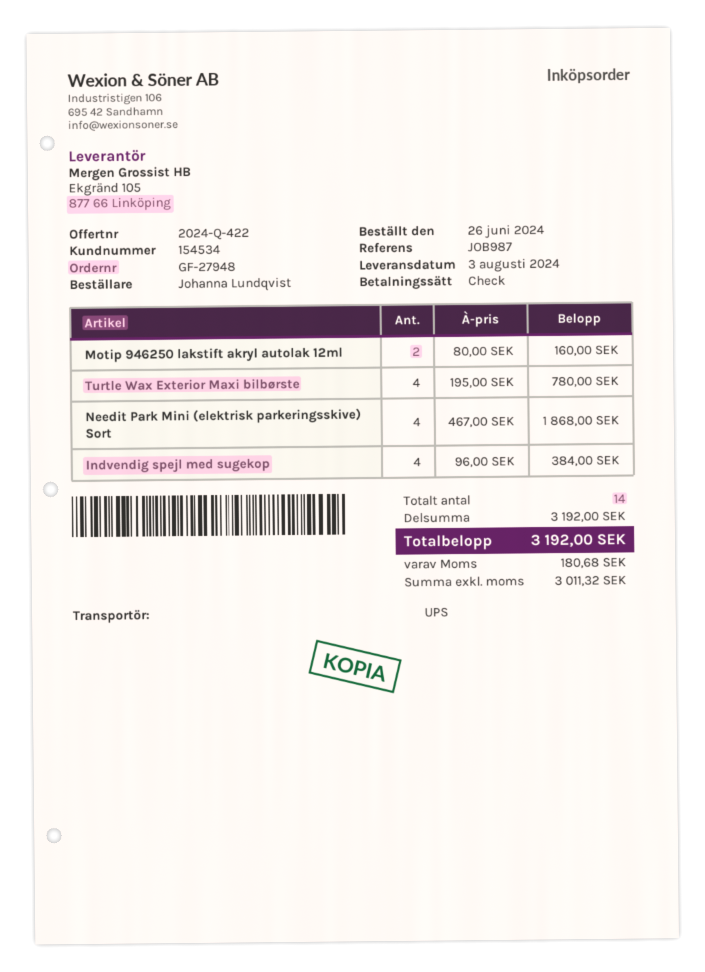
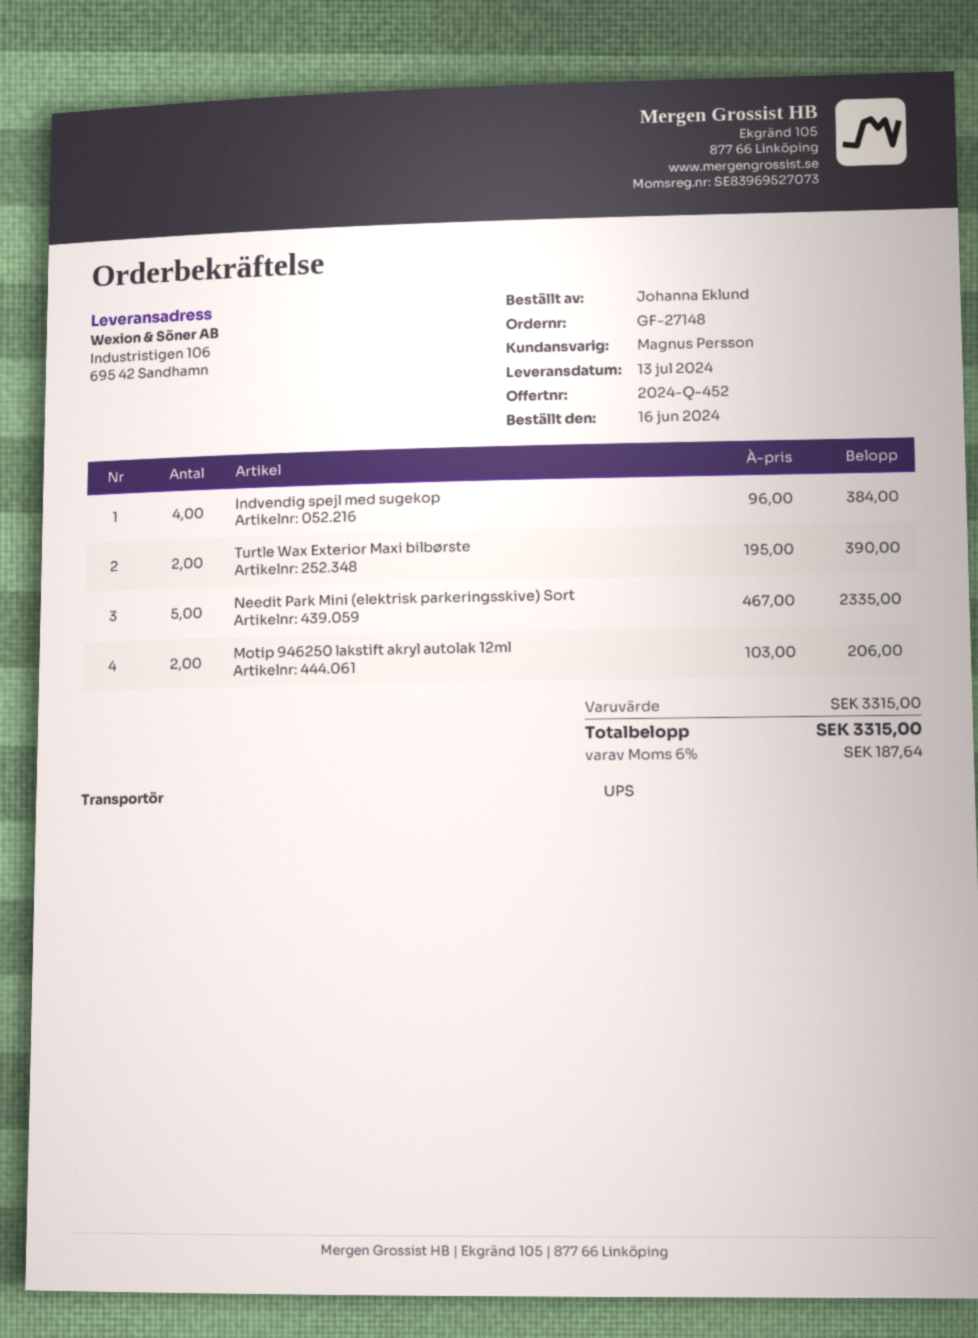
quote number: 2024-Q-422 -> 2024-Q-452
order number: GF-27948 -> GF-27148
order date: 2024-06-26 -> 2024-06-16
delivery date: 2024-08-03 -> 2024-07-13
ordered by: Johanna Lundqvist -> Johanna Eklund
Motip 946250 lakstift akryl autolak 12ml: 2 x 80.00 = 160.00 -> 2 x 103.00 = 206.00
Turtle Wax Exterior Maxi bilbørste: 4 x 195.00 = 780.00 -> 2 x 195.00 = 390.00
Needit Park Mini (elektrisk parkeringsskive) Sort: 4 x 467.00 = 1868.00 -> 5 x 467.00 = 2335.00
subtotal: 3192.00 -> 3315.00
tax: 180.68 -> 187.64
total: 3192.00 -> 3315.00

